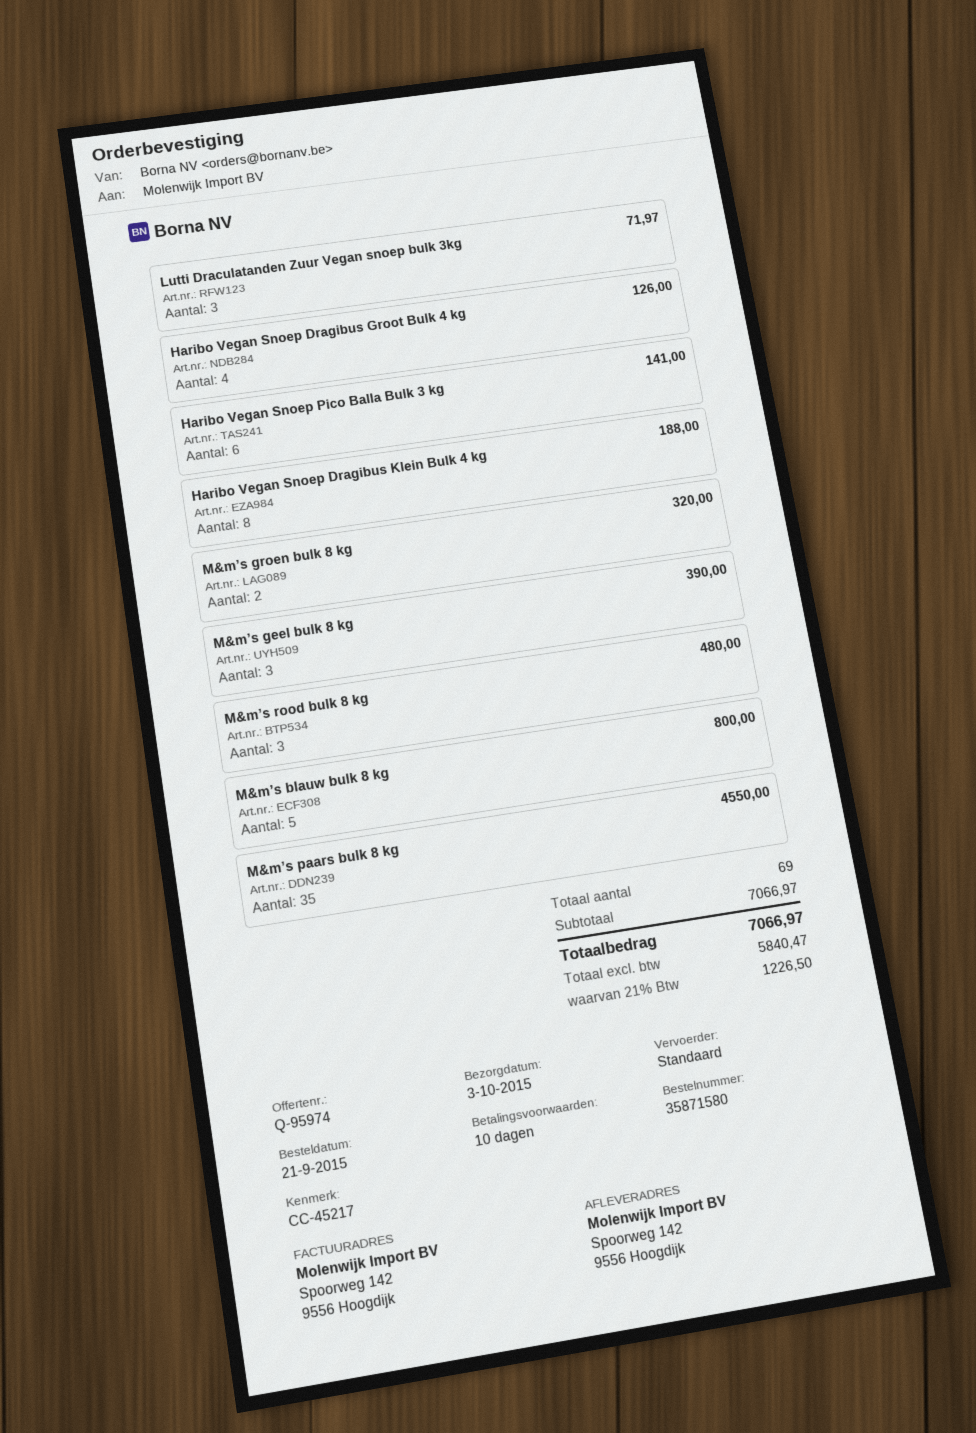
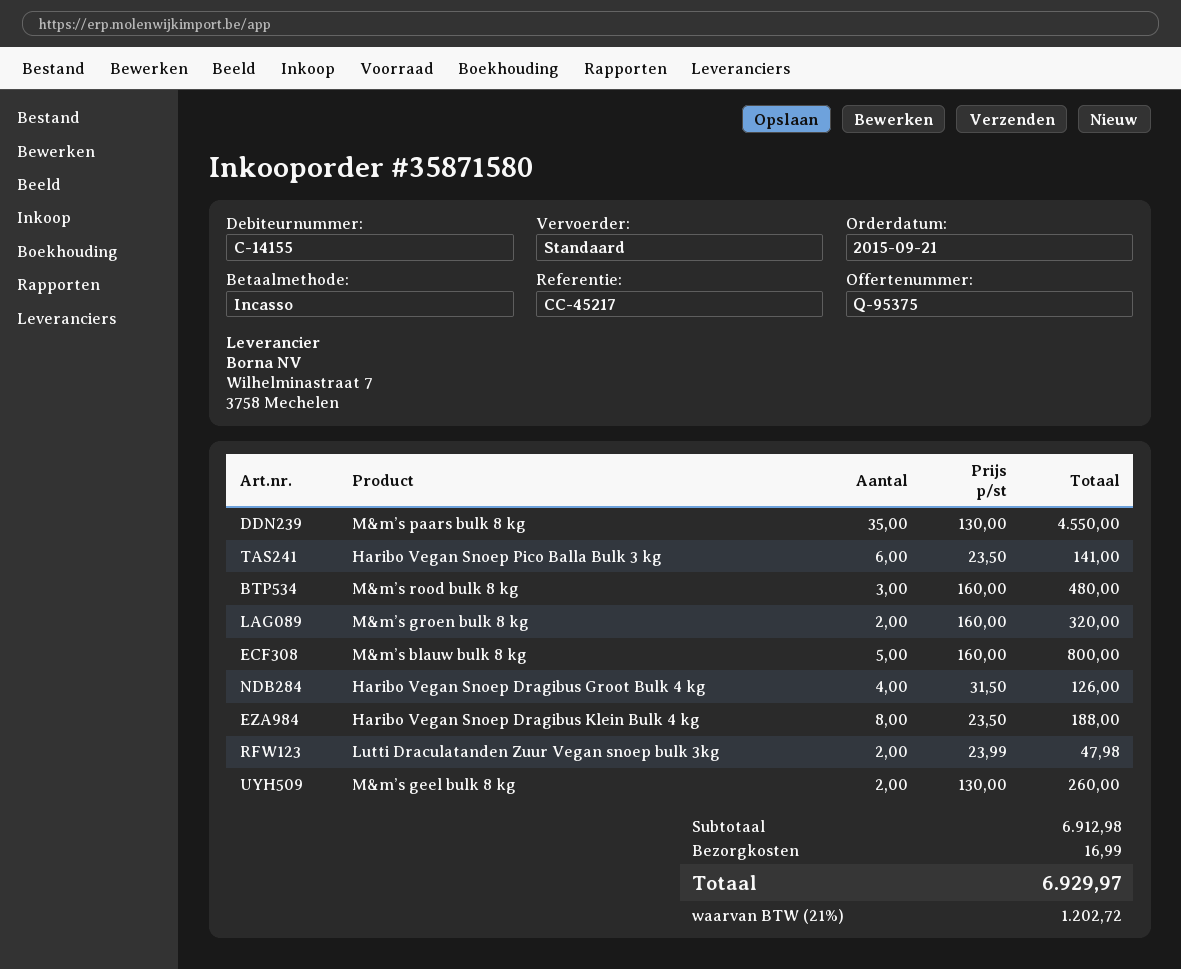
quote number: Q-95974 -> Q-95375
Lutti Draculatanden Zuur Vegan snoep bulk 3kg: 3 for 71.97 -> 2 for 47.98
M&m’s geel bulk 8 kg: 3 for 390.00 -> 2 for 260.00
subtotal: 7066.97 -> 6912.98
shipping: none -> 16.99
tax: 21% = 1226.50 -> 21% = 1202.72
total: 7066.97 -> 6929.97

